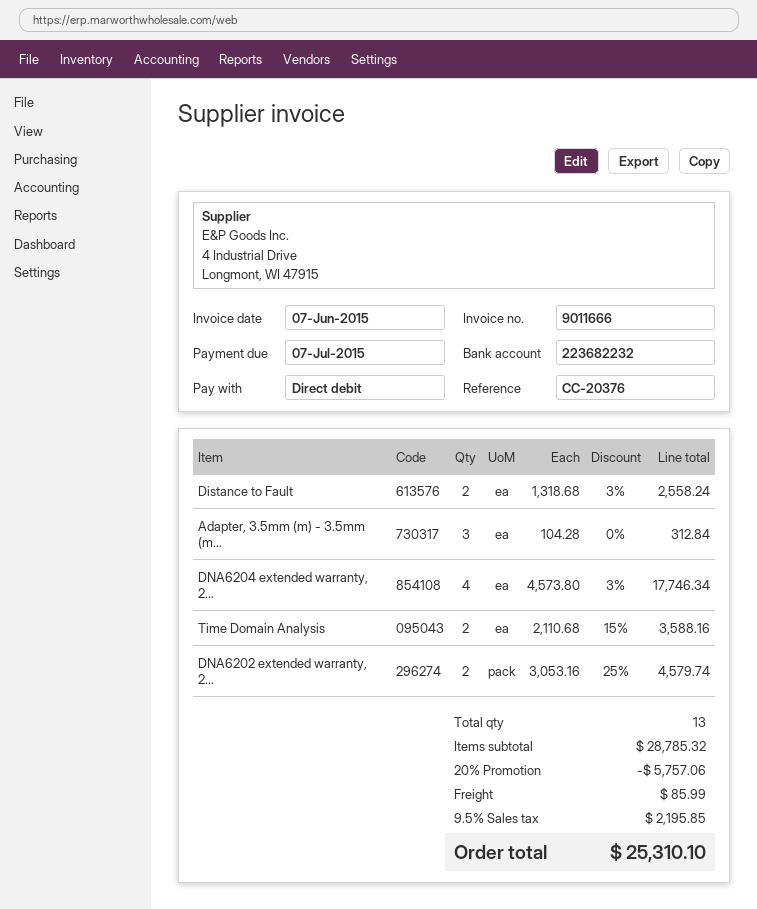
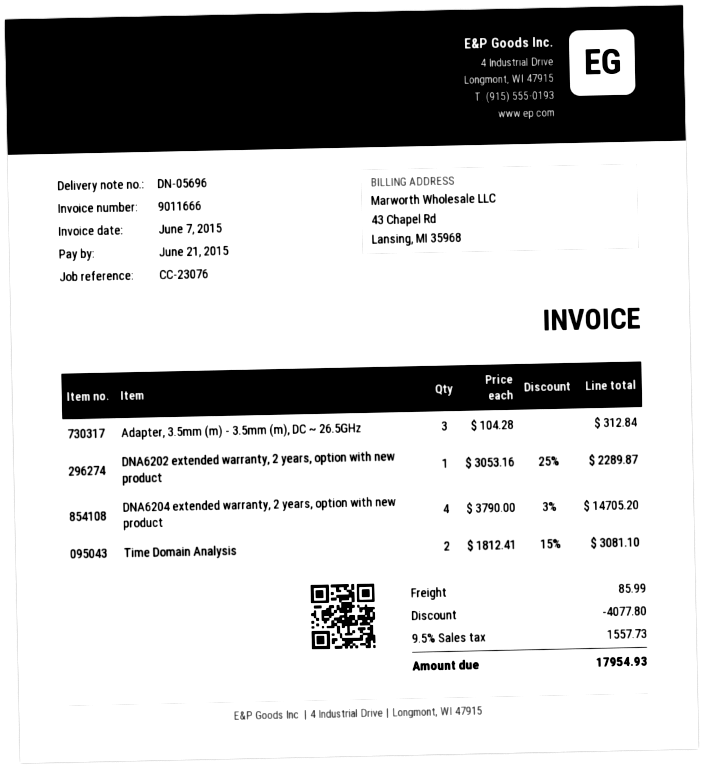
due date: 2015-07-07 -> 2015-06-21
reference: CC-20376 -> CC-23076
Distance to Fault: 2 x 1318.68 - 3% = 2558.24 -> none
DNA6204 extended warranty, 2...: 4 x 4573.80 - 3% = 17746.34 -> 4 x 3790.00 - 3% = 14705.20
Time Domain Analysis: 2 x 2110.68 - 15% = 3588.16 -> 2 x 1812.41 - 15% = 3081.10
DNA6202 extended warranty, 2...: 2 x 3053.16 - 25% = 4579.74 -> 1 x 3053.16 - 25% = 2289.87
discount: 5757.06 -> 4077.80
tax: 9.5% = 2195.85 -> 9.5% = 1557.73
total: 25310.10 -> 17954.93

